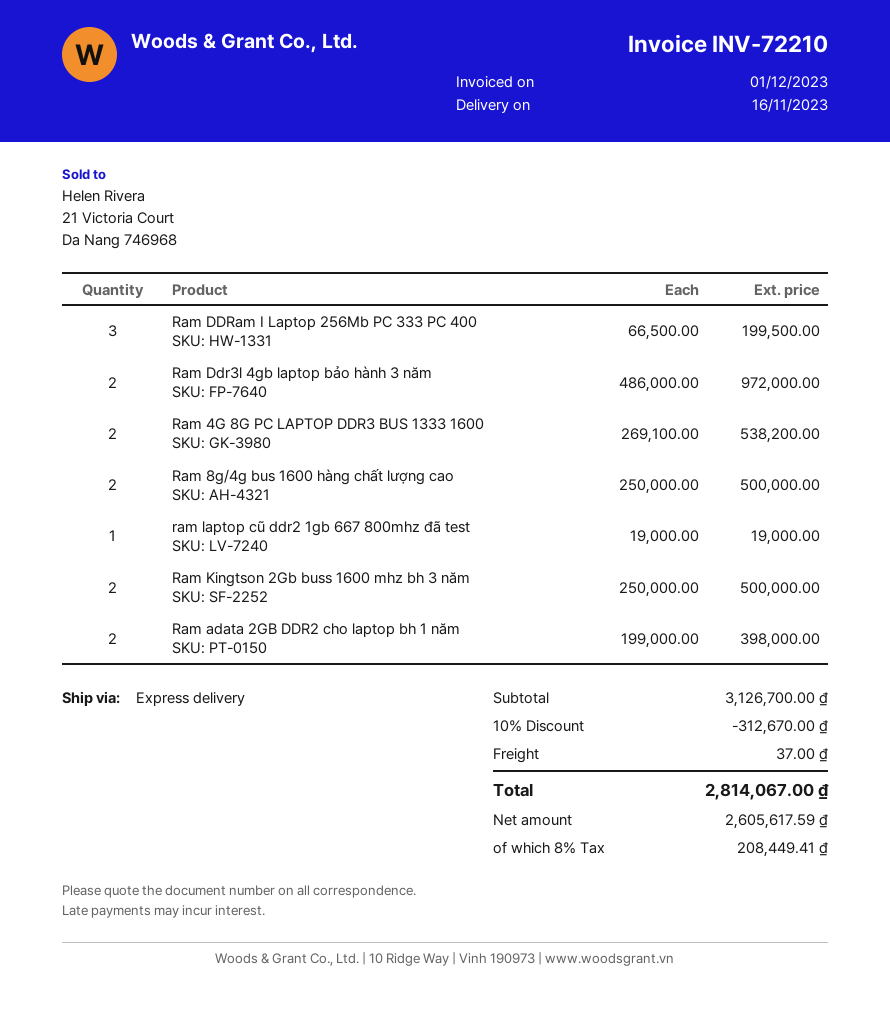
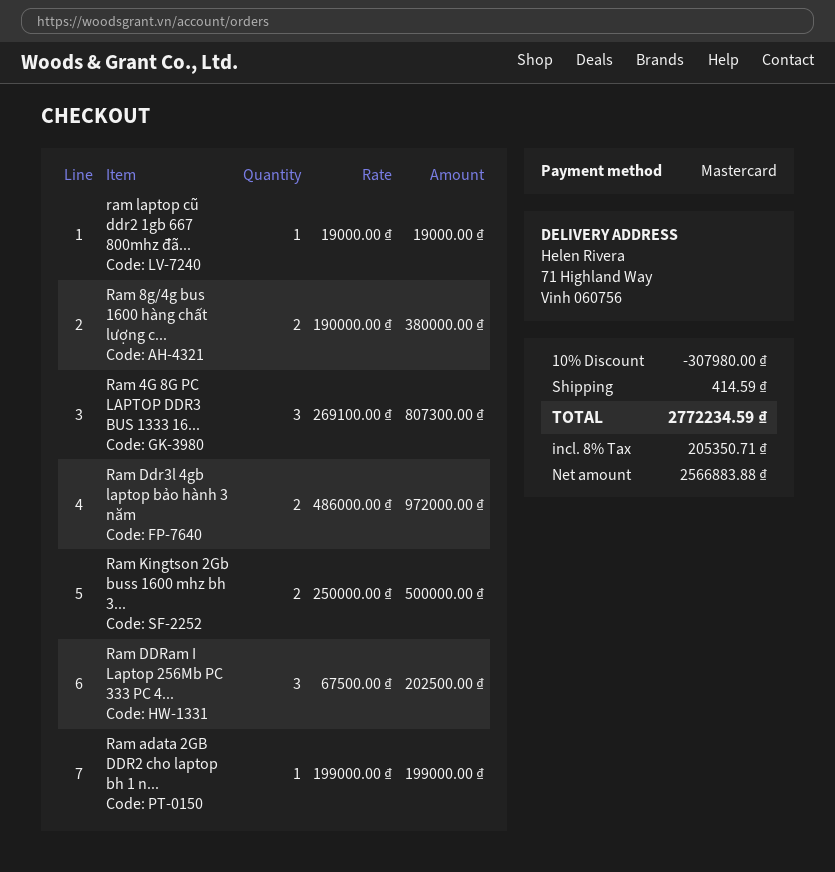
Ram DDRam I Laptop 256Mb PC 333 PC 400: 3 x 66500.00 = 199500.00 -> 3 x 67500.00 = 202500.00
Ram 4G 8G PC LAPTOP DDR3 BUS 1333 1600: 2 x 269100.00 = 538200.00 -> 3 x 269100.00 = 807300.00
Ram 8g/4g bus 1600 hàng chất lượng cao: 2 x 250000.00 = 500000.00 -> 2 x 190000.00 = 380000.00
Ram adata 2GB DDR2 cho laptop bh 1 năm: 2 x 199000.00 = 398000.00 -> 1 x 199000.00 = 199000.00
discount: 10% = 312670.00 -> 10% = 307980.00
shipping: 37.00 -> 414.59
net: 2605617.59 -> 2566883.88
tax: 8% = 208449.41 -> 8% = 205350.71
total: 2814067.00 -> 2772234.59

